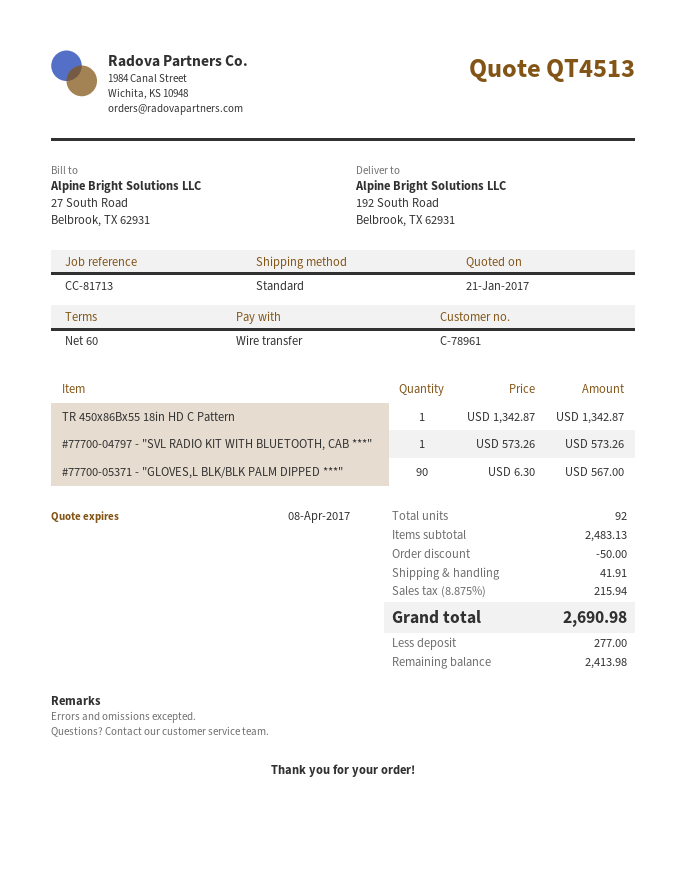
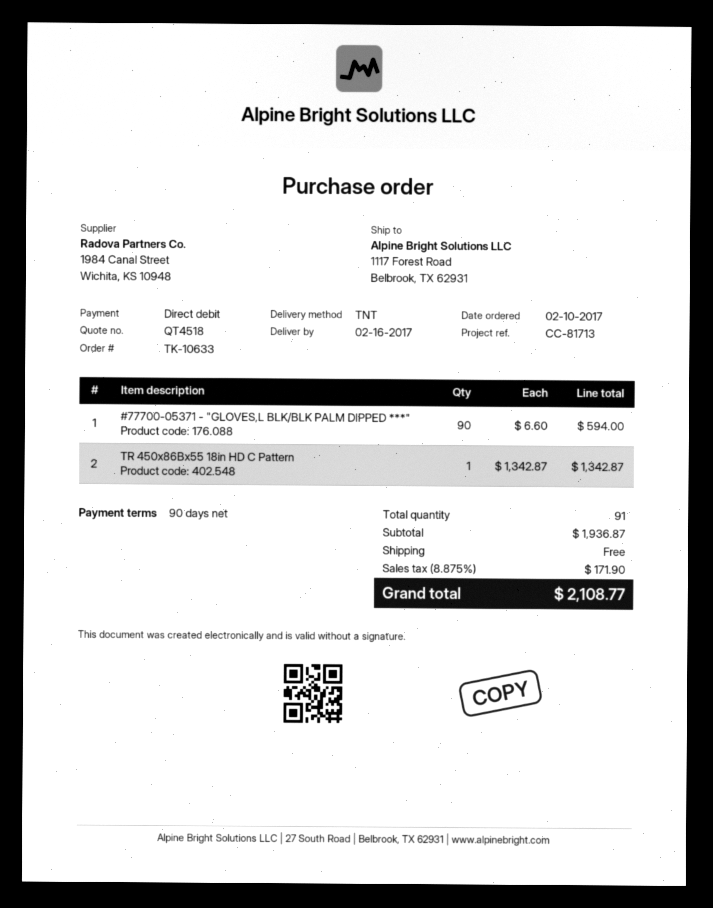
quote number: QT4513 -> QT4518
payment terms: 60 days -> 90 days
payment method: bank transfer -> direct debit
shipping method: standard -> TNT
ship to: 192 South Road, Belbrook, TX 62931 -> 1117 Forest Road, Belbrook, TX 62931
#77700-04797 - "SVL RADIO KIT WITH BLUETOOTH, CAB ***": 1 x 573.26 = 573.26 -> none
#77700-05371 - "GLOVES,L BLK/BLK PALM DIPPED ***": 90 x 6.30 = 567.00 -> 90 x 6.60 = 594.00
total quantity: 92 -> 91
subtotal: 2483.13 -> 1936.87
discount: 50.00 -> none
shipping: 41.91 -> 0.00
tax: 8.875% = 215.94 -> 8.875% = 171.90
total: 2690.98 -> 2108.77

